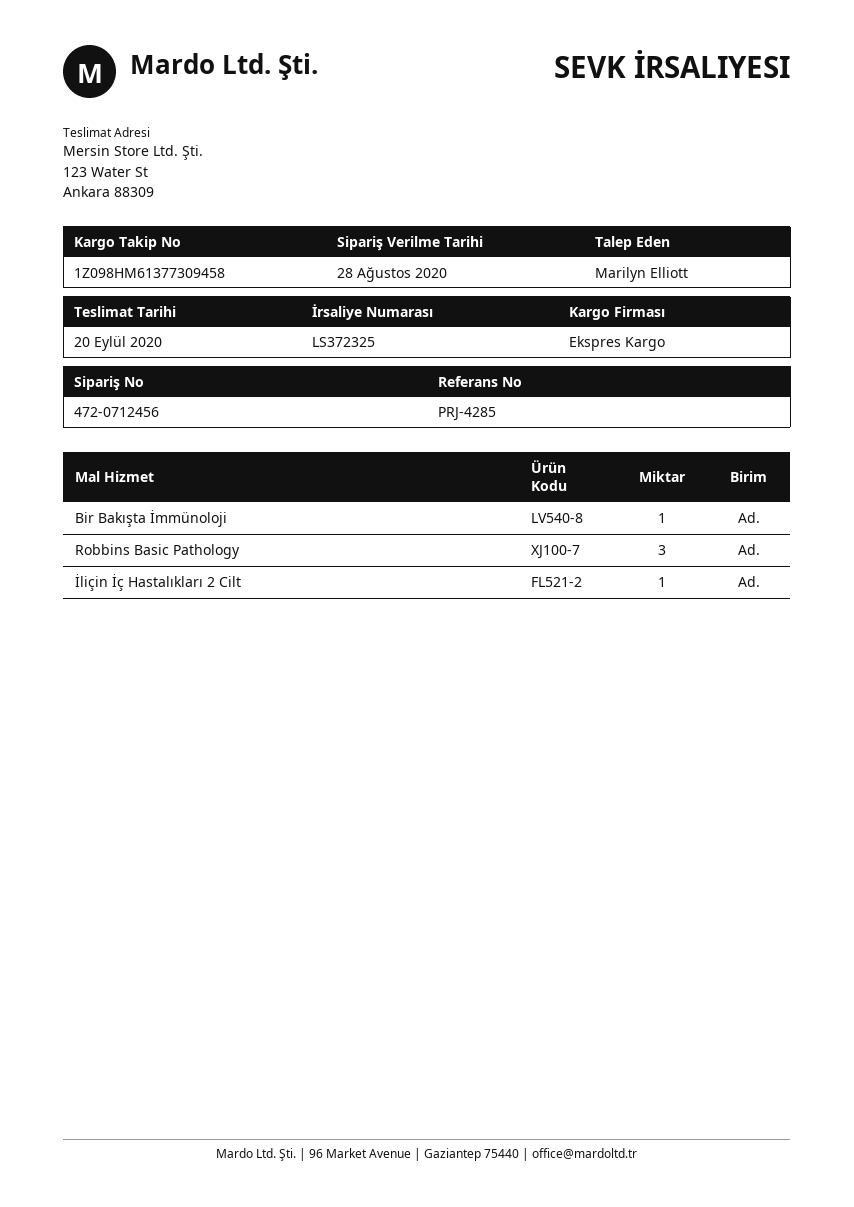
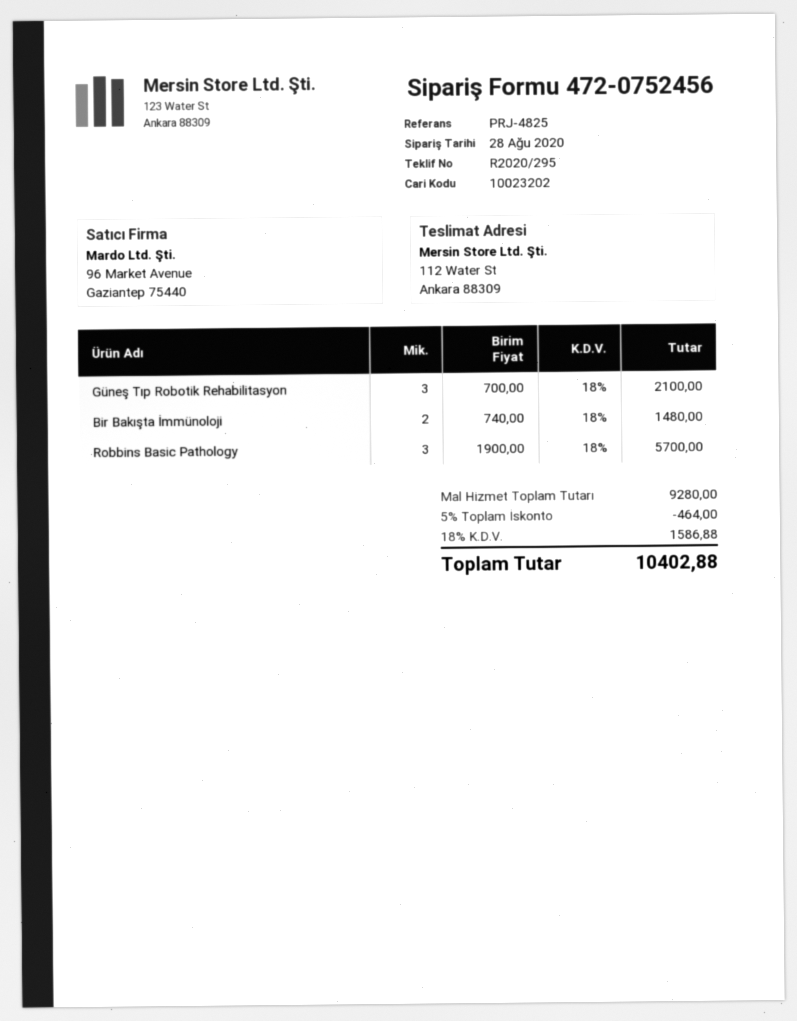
order number: 472-0712456 -> 472-0752456
reference: PRJ-4285 -> PRJ-4825
ship to: 123 Water St, Ankara 88309 -> 112 Water St, Ankara 88309
Bir Bakışta İmmünoloji: 1 -> 2
İliçin İç Hastalıkları 2 Cilt: 1 -> none
Güneş Tıp Robotik Rehabilitasyon: none -> 3

